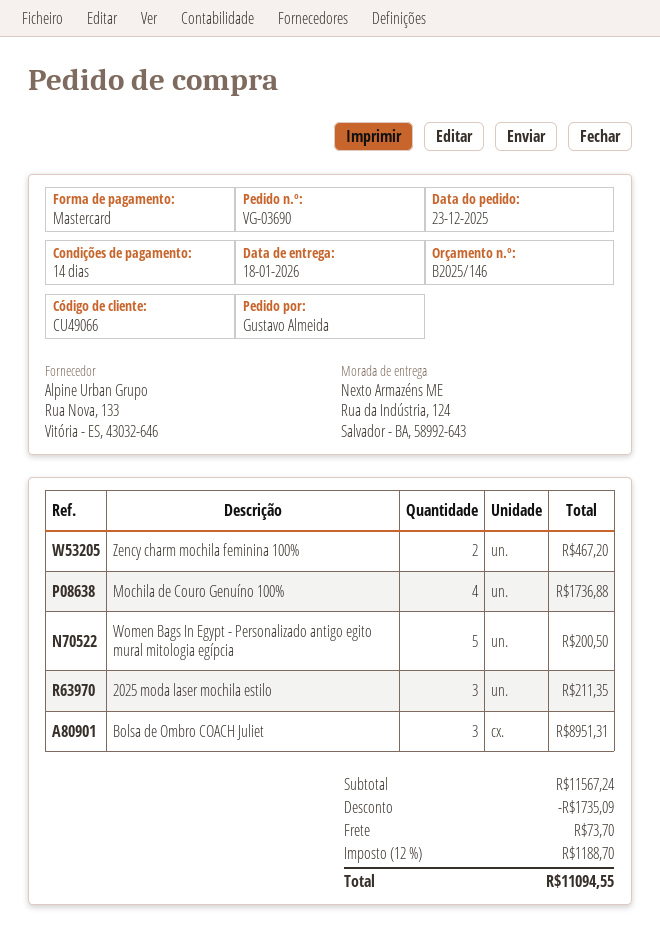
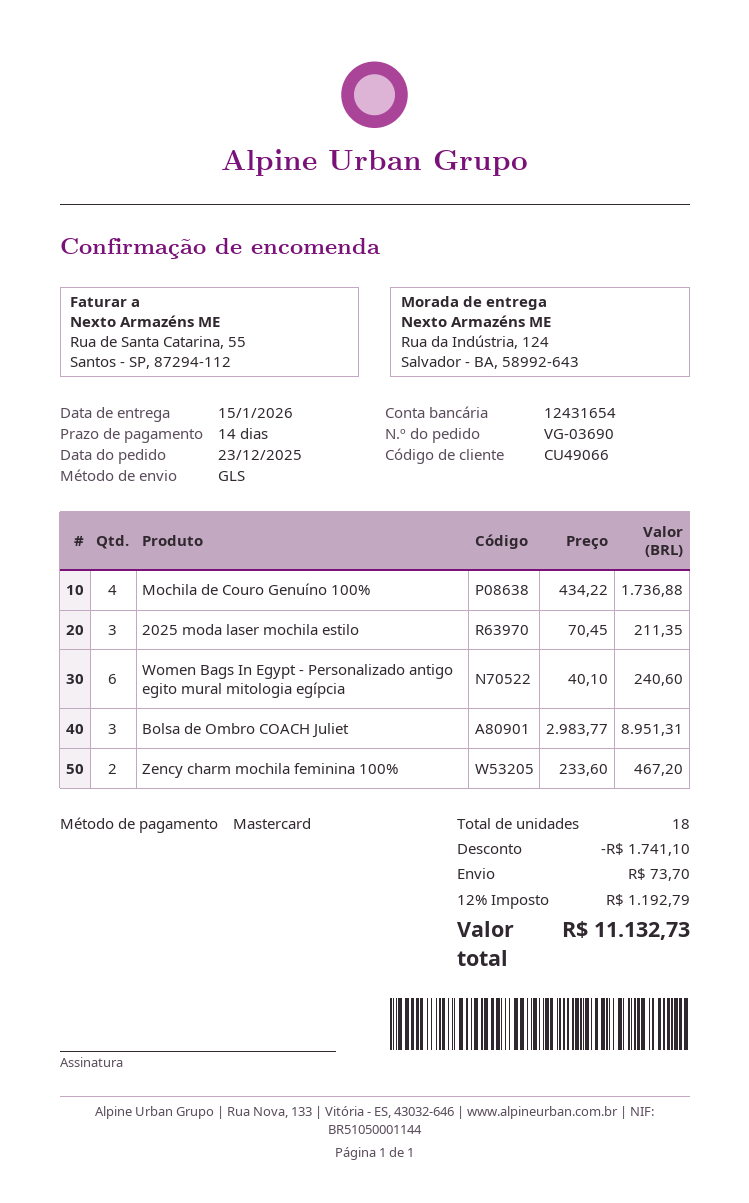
delivery date: 2026-01-18 -> 2026-01-15
Women Bags In Egypt - Personalizado antigo egito mural mitologia egípcia: 5 for 200.50 -> 6 for 240.60
discount: 1735.09 -> 1741.10
tax: 12% = 1188.70 -> 12% = 1192.79
total: 11094.55 -> 11132.73

